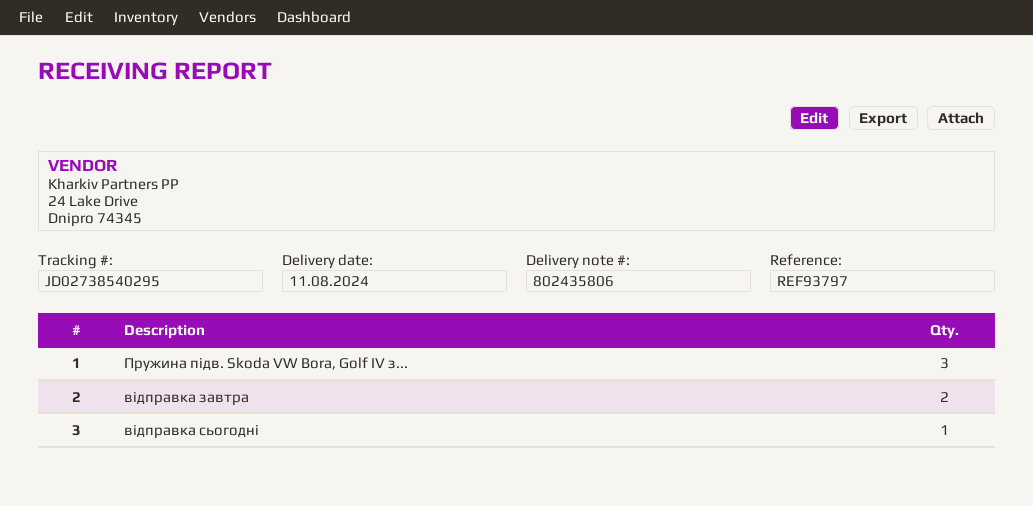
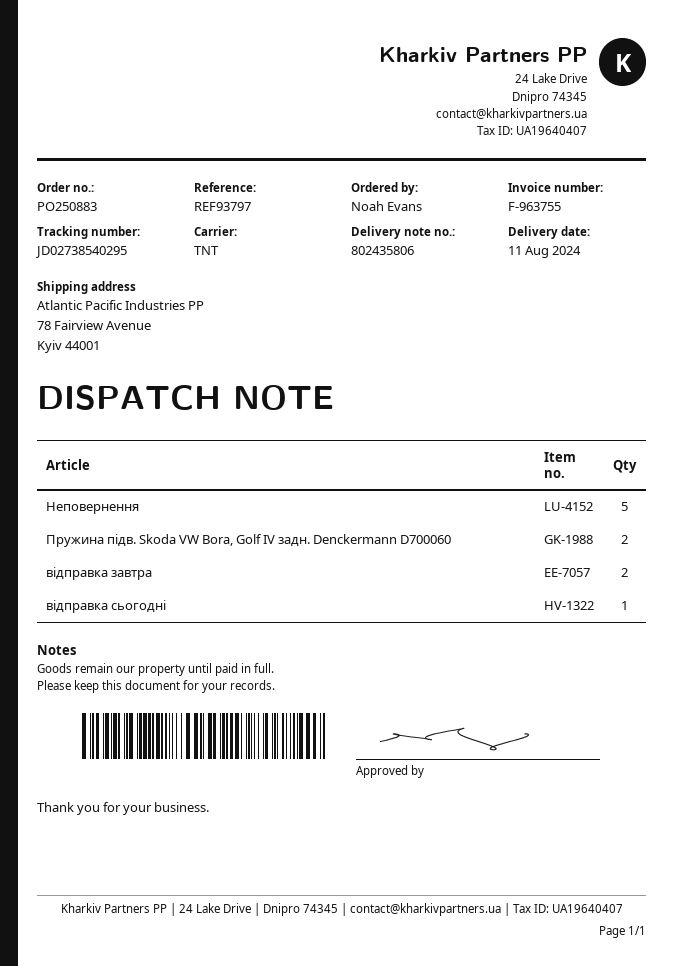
Пружина підв. Skoda VW Bora, Golf IV з...: 3 -> 2
Неповернення: none -> 5

